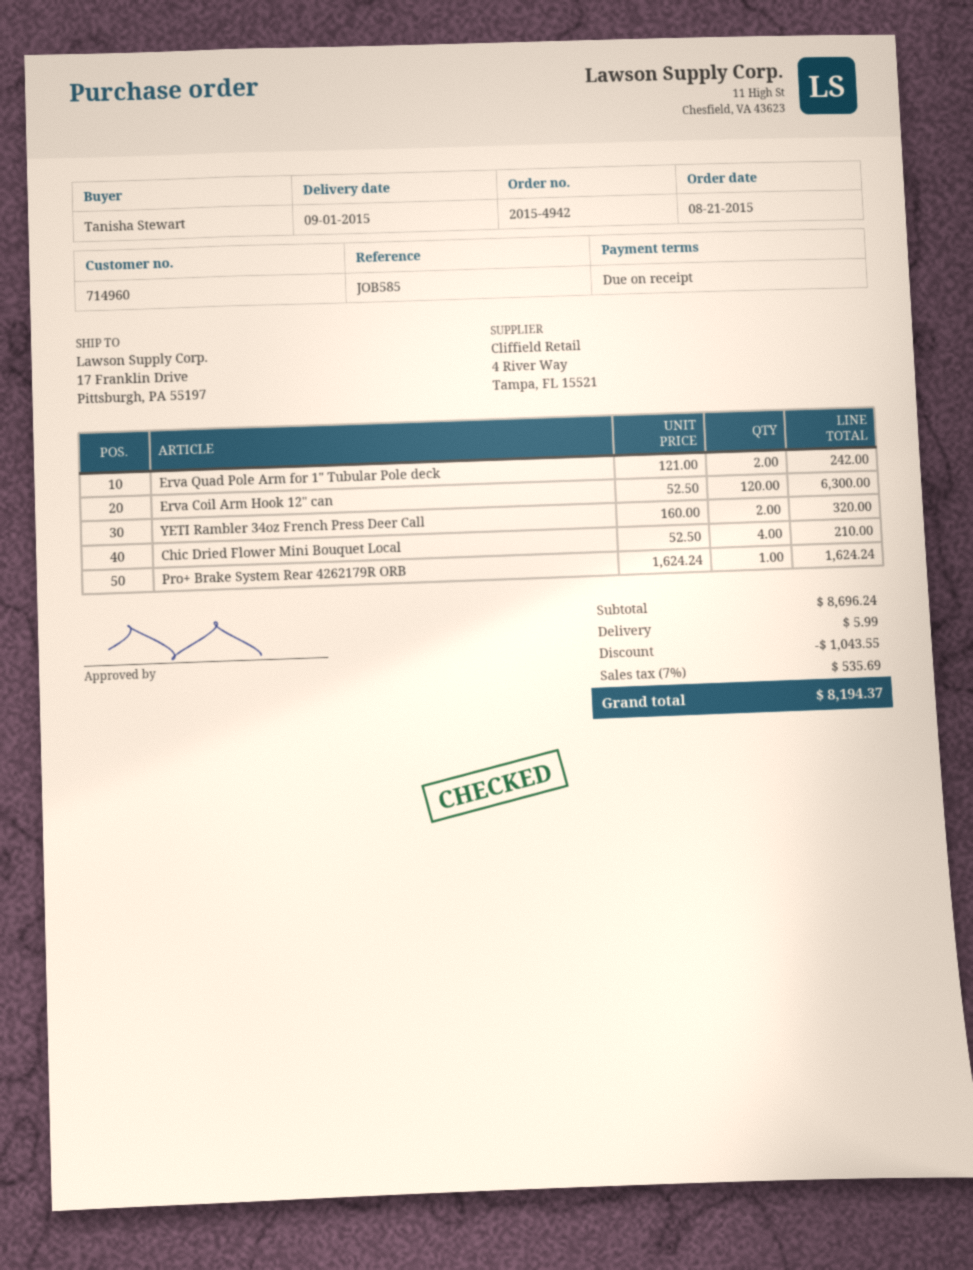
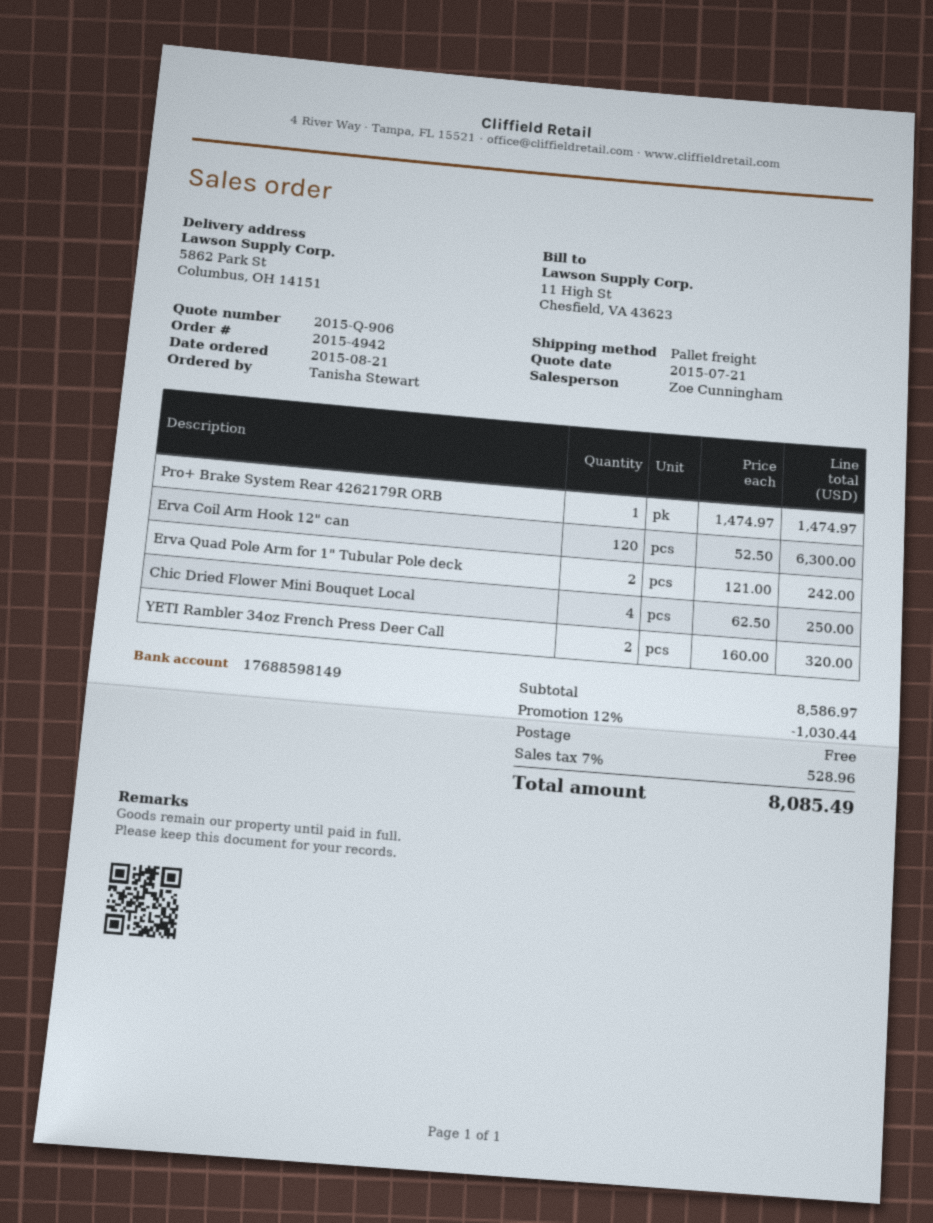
ship to: 17 Franklin Drive, Pittsburgh, PA 55197 -> 5862 Park St, Columbus, OH 14151
Chic Dried Flower Mini Bouquet Local: 4 x 52.50 = 210.00 -> 4 x 62.50 = 250.00
Pro+ Brake System Rear 4262179R ORB: 1 x 1624.24 = 1624.24 -> 1 x 1474.97 = 1474.97
subtotal: 8696.24 -> 8586.97
discount: 1043.55 -> 1030.44
shipping: 5.99 -> 0.00
tax: 7% = 535.69 -> 7% = 528.96
total: 8194.37 -> 8085.49

